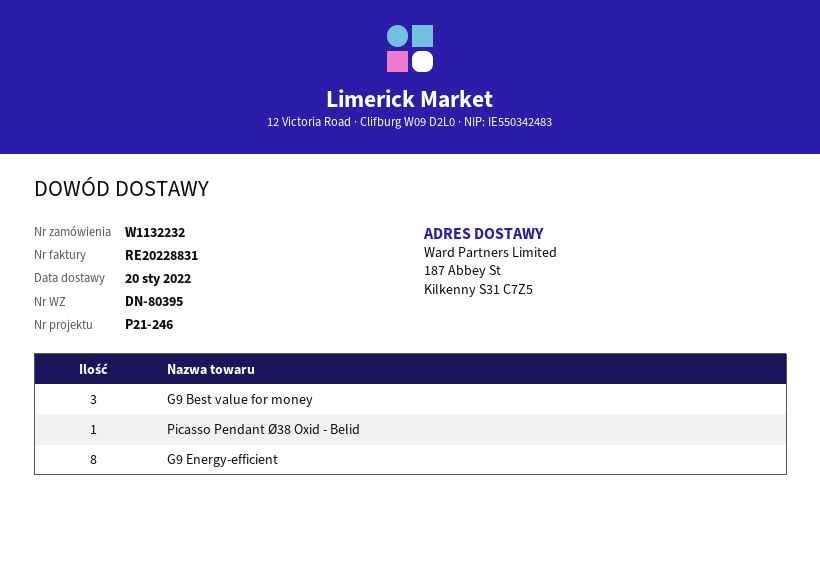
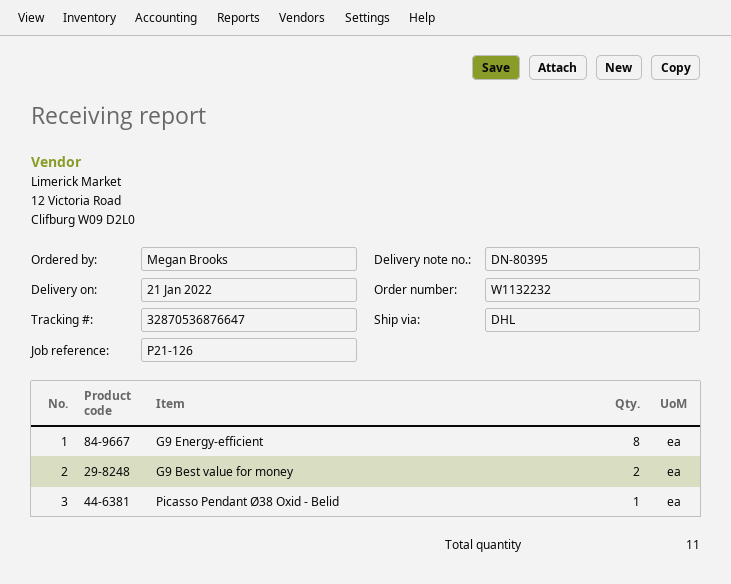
delivery date: 2022-01-20 -> 2022-01-21
reference: P21-246 -> P21-126
G9 Best value for money: 3 -> 2

